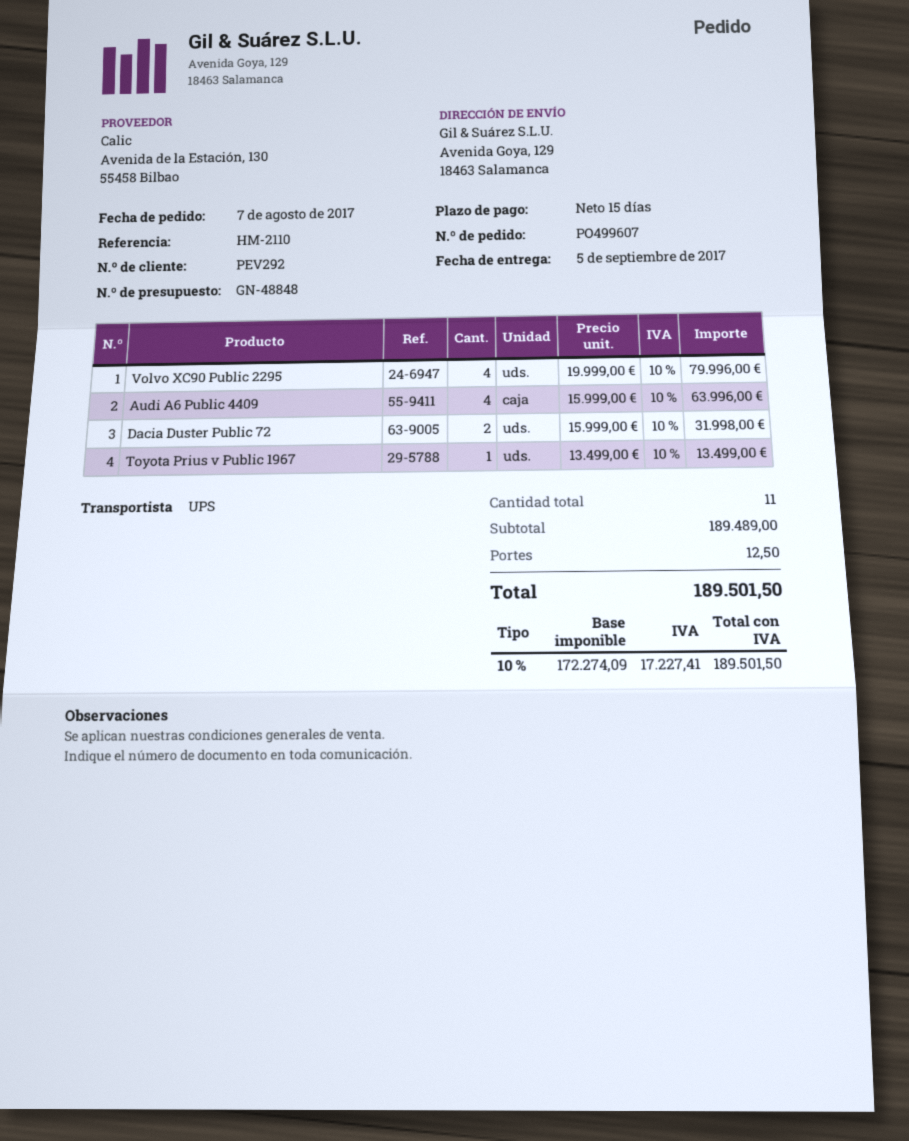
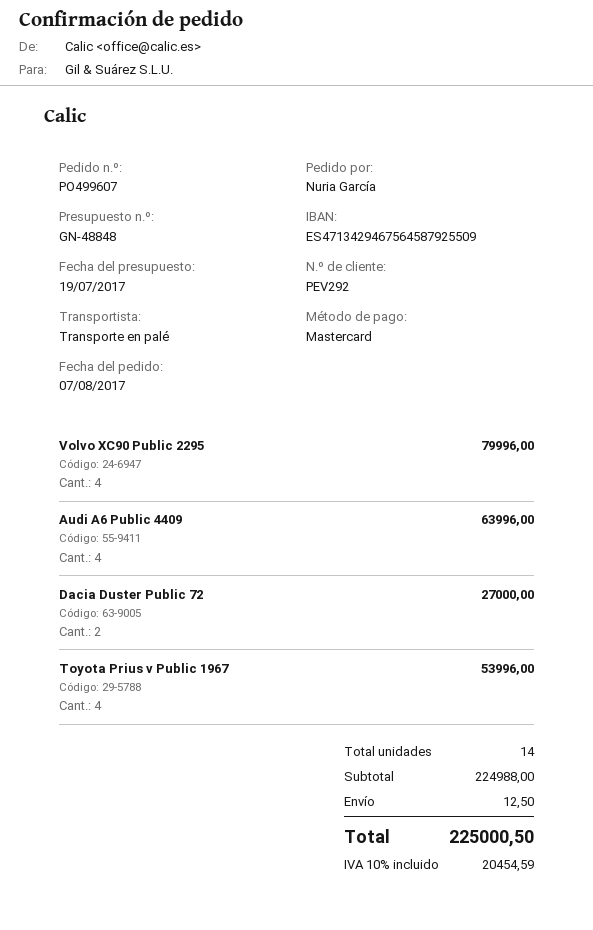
shipping method: UPS -> pallet freight
Dacia Duster Public 72: 2 for 31998.00 -> 2 for 27000.00
Toyota Prius v Public 1967: 1 for 13499.00 -> 4 for 53996.00
total quantity: 11 -> 14
subtotal: 189489.00 -> 224988.00
tax: 10% = 17227.41 -> 10% = 20454.59
total: 189501.50 -> 225000.50

